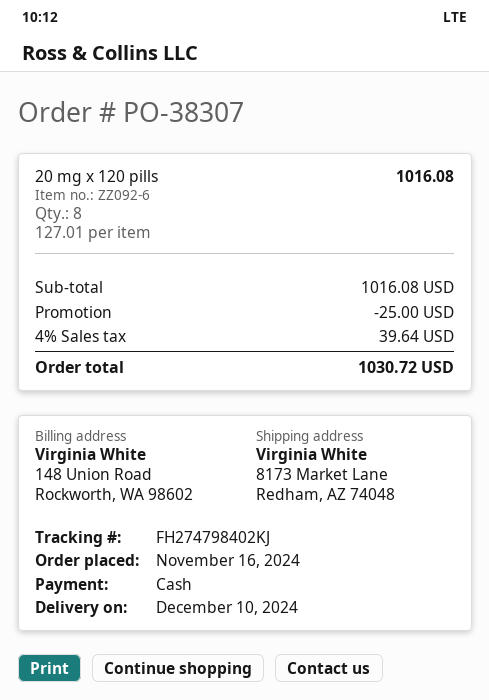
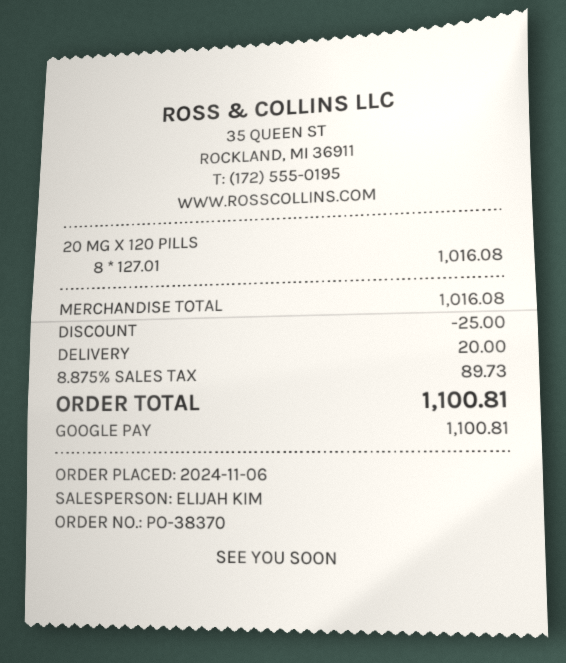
order number: PO-38307 -> PO-38370
order date: 2024-11-16 -> 2024-11-06
payment method: cash -> Google Pay
shipping: none -> 20.00
tax: 4% = 39.64 -> 8.875% = 89.73
total: 1030.72 -> 1100.81

